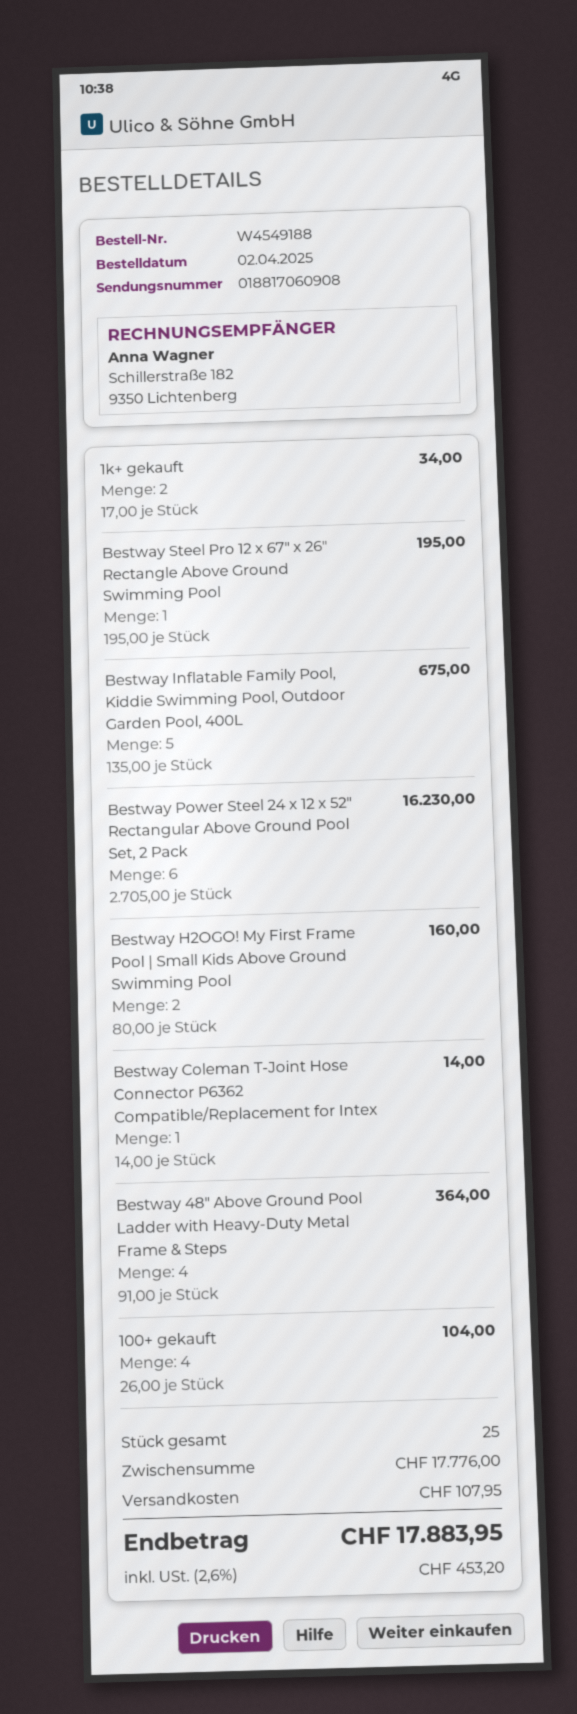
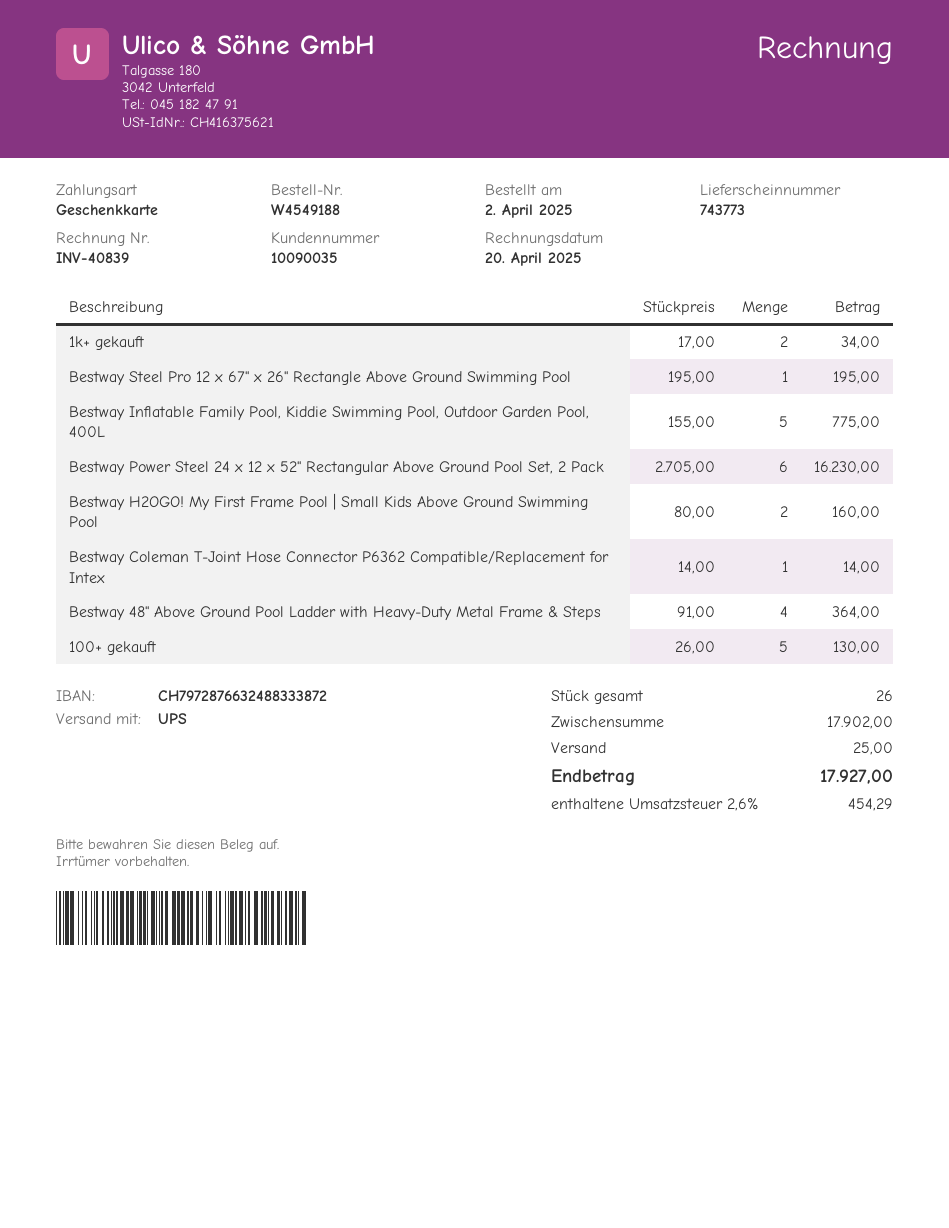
Bestway Inflatable Family Pool, Kiddie Swimming Pool, Outdoor Garden Pool, 400L: 5 x 135.00 = 675.00 -> 5 x 155.00 = 775.00
100+ gekauft: 4 x 26.00 = 104.00 -> 5 x 26.00 = 130.00
total quantity: 25 -> 26
subtotal: 17776.00 -> 17902.00
shipping: 107.95 -> 25.00
tax: 2.6% = 453.20 -> 2.6% = 454.29
total: 17883.95 -> 17927.00

